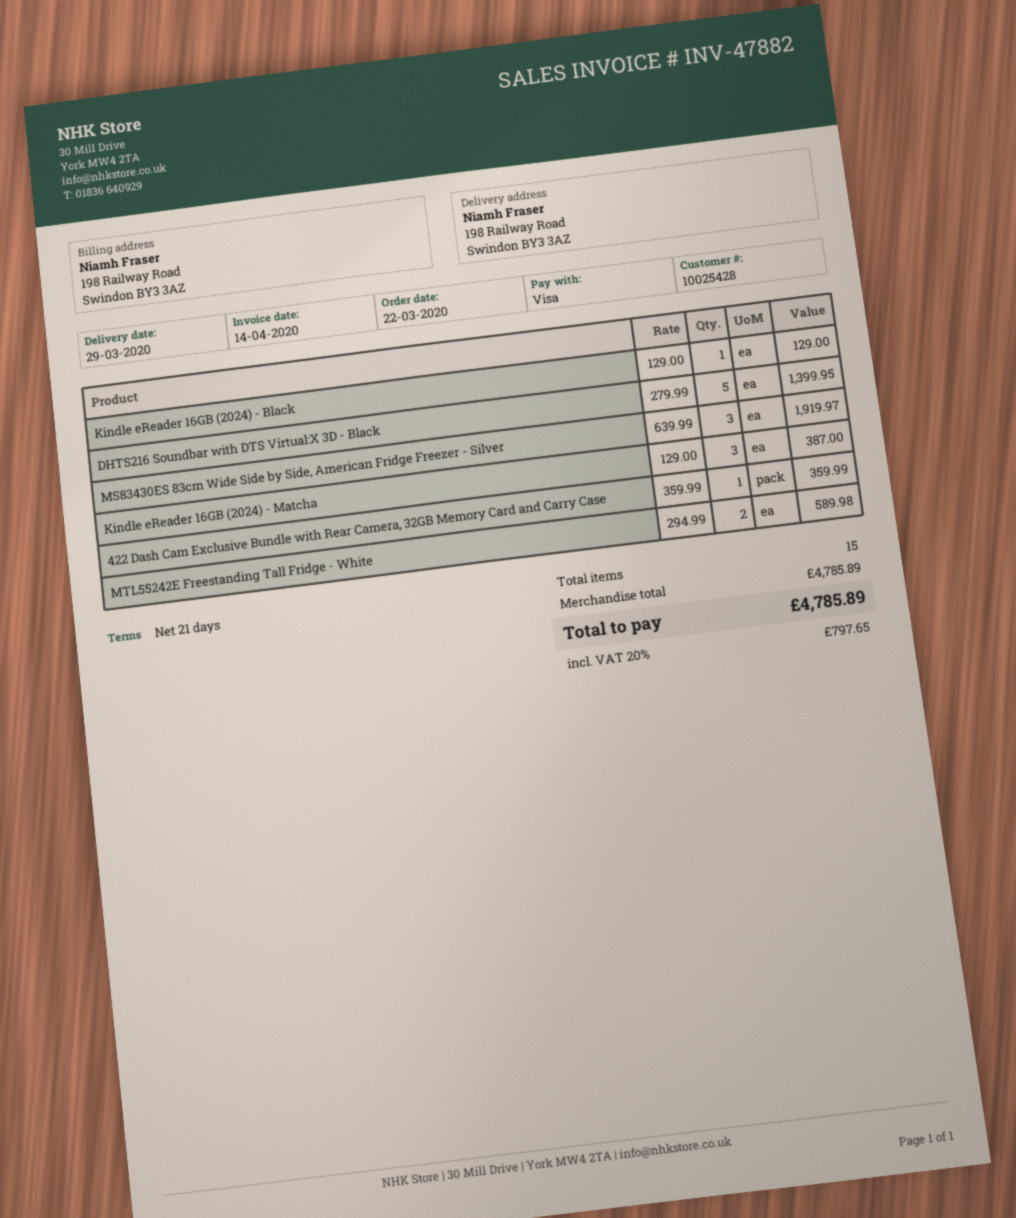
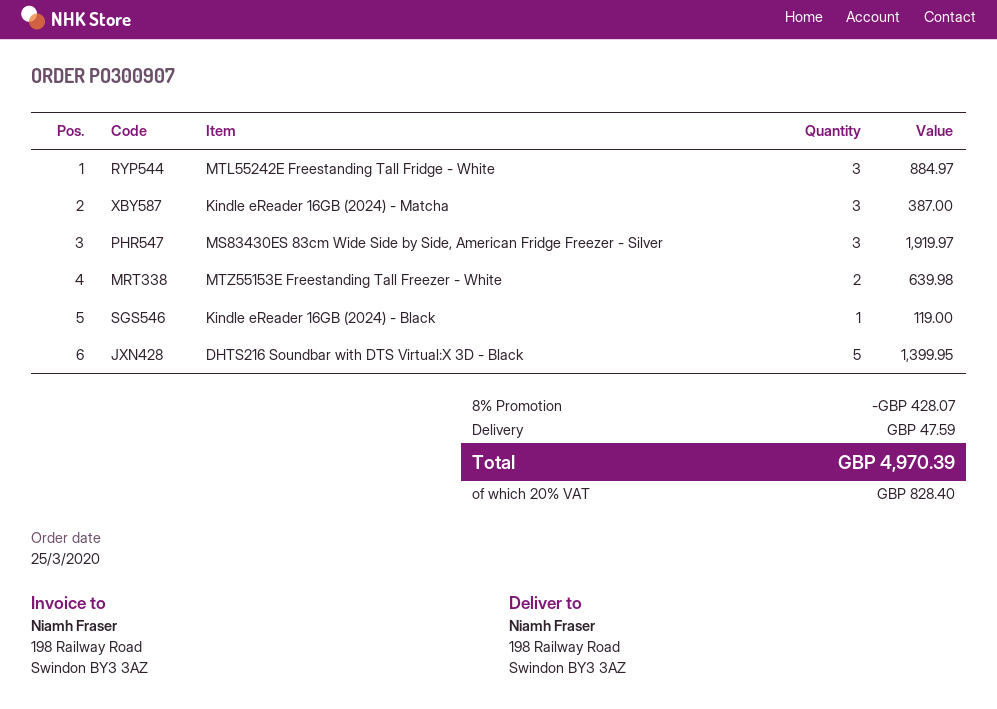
order date: 2020-03-22 -> 2020-03-25
Kindle eReader 16GB (2024) - Black: 1 for 129.00 -> 1 for 119.00
422 Dash Cam Exclusive Bundle with Rear Camera, 32GB Memory Card and Carry Case: 1 for 359.99 -> none
MTL55242E Freestanding Tall Fridge - White: 2 for 589.98 -> 3 for 884.97
MTZ55153E Freestanding Tall Freezer - White: none -> 2 for 639.98
discount: none -> 8% = 428.07
shipping: none -> 47.59
tax: 20% = 797.65 -> 20% = 828.40
total: 4785.89 -> 4970.39

